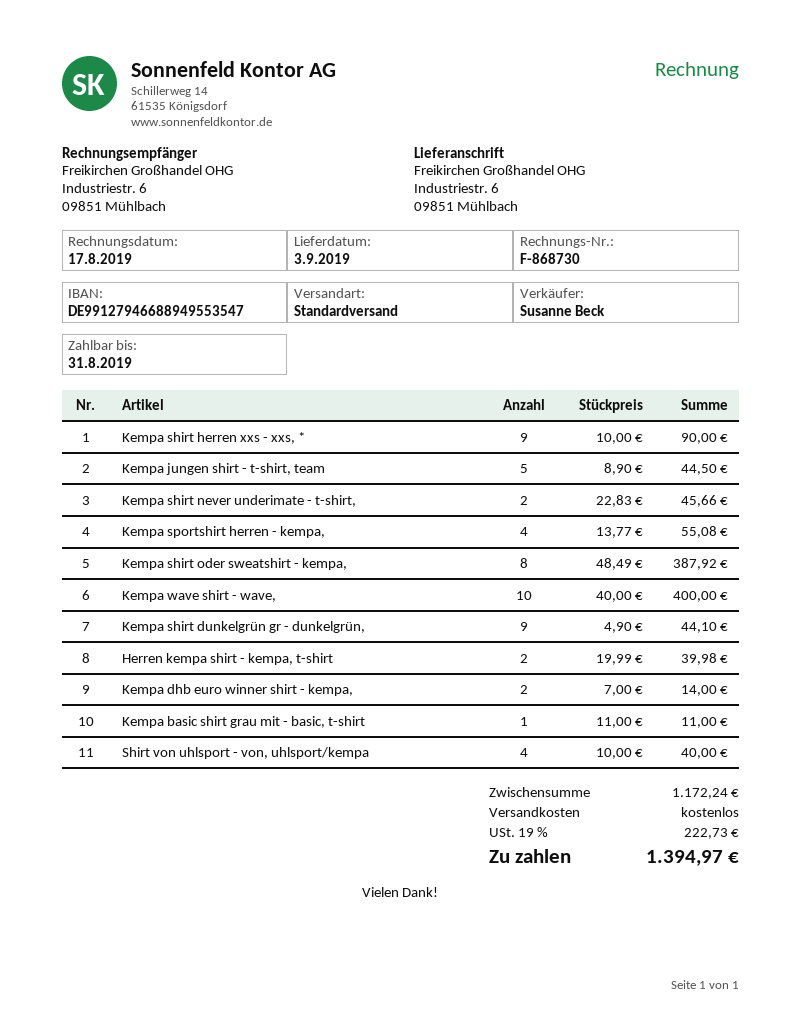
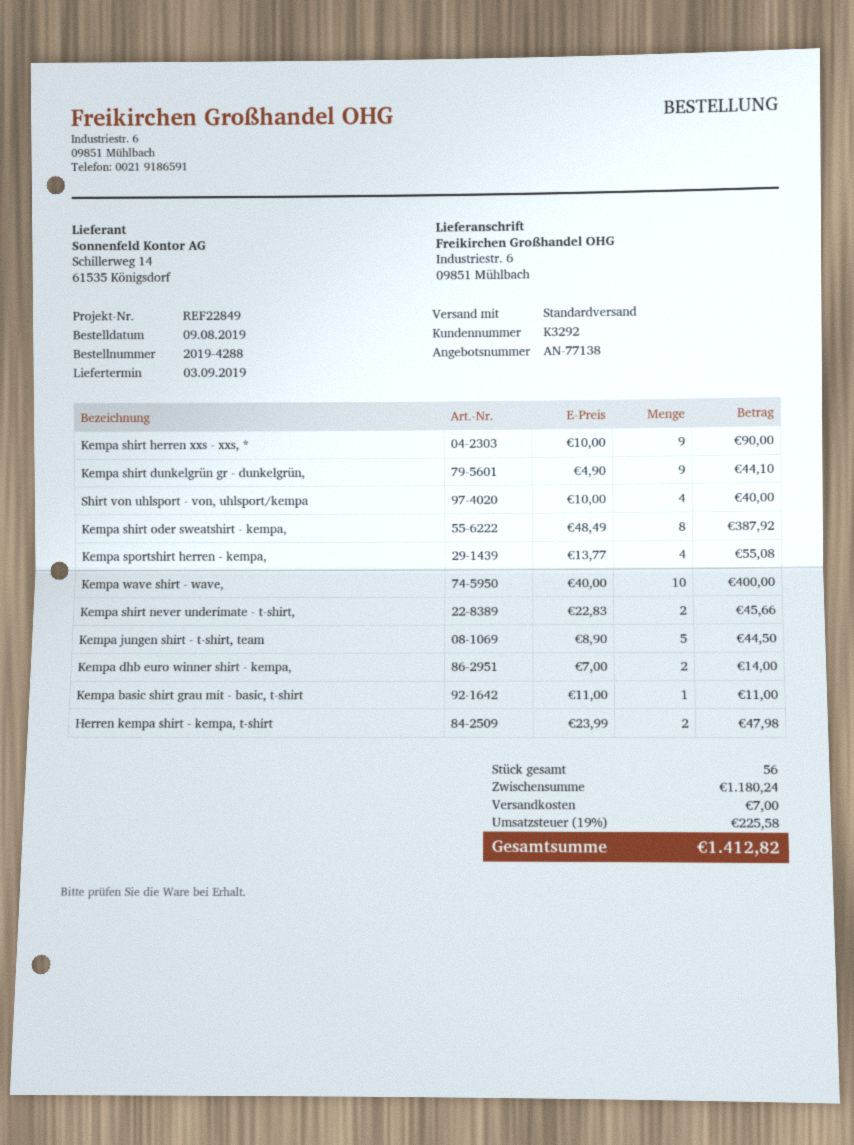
Herren kempa shirt - kempa, t-shirt: 2 x 19.99 = 39.98 -> 2 x 23.99 = 47.98
subtotal: 1172.24 -> 1180.24
shipping: 0.00 -> 7.00
tax: 19% = 222.73 -> 19% = 225.58
total: 1394.97 -> 1412.82

